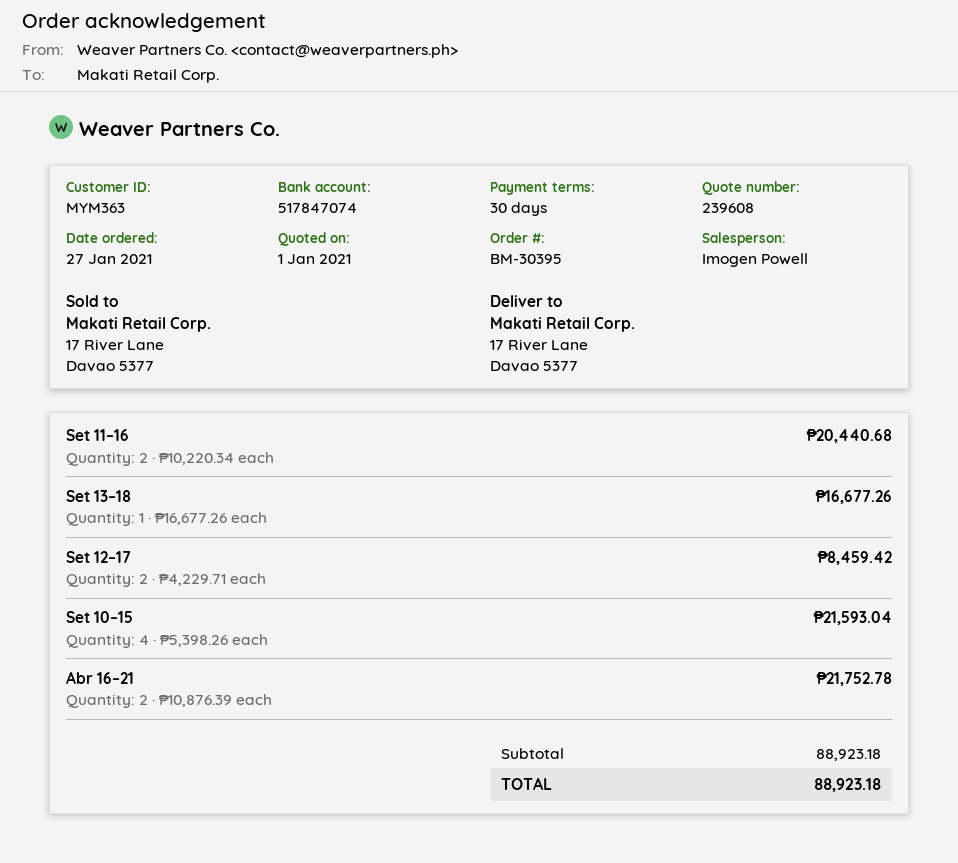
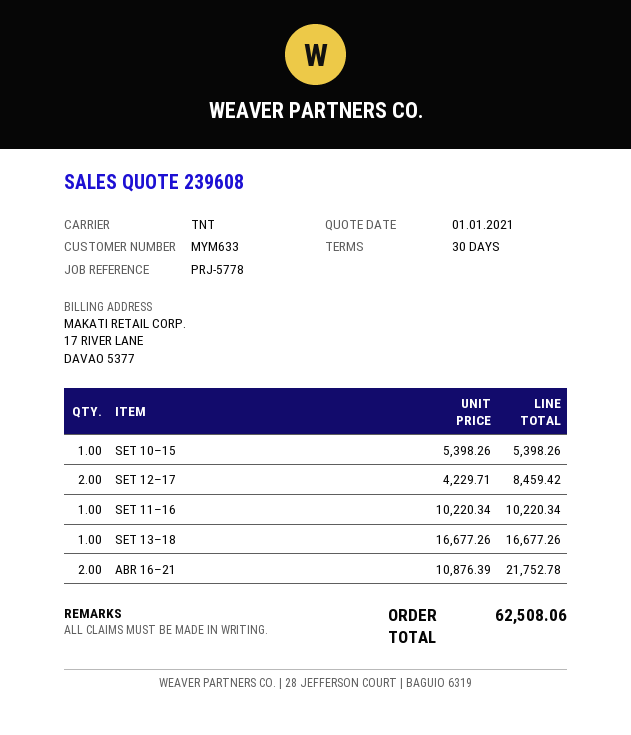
customer number: MYM363 -> MYM633
Set 11–16: 2 x 10220.34 = 20440.68 -> 1 x 10220.34 = 10220.34
Set 10–15: 4 x 5398.26 = 21593.04 -> 1 x 5398.26 = 5398.26
total: 88923.18 -> 62508.06

